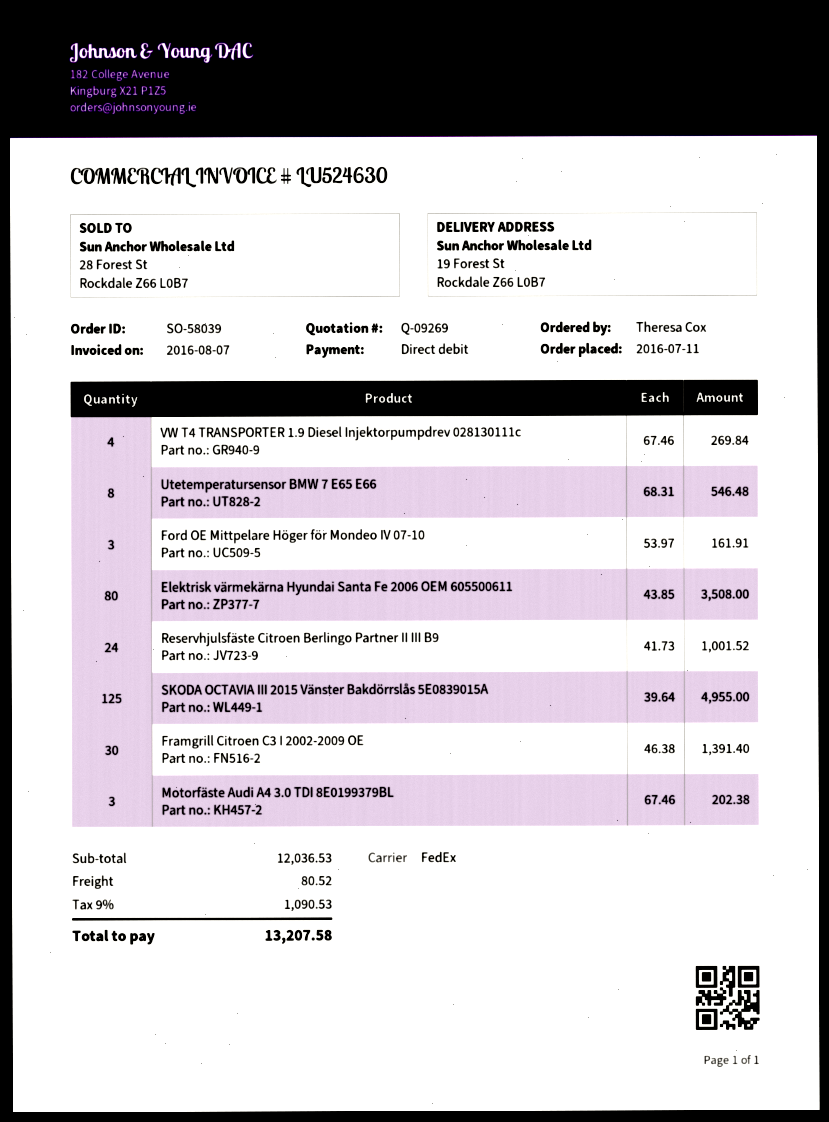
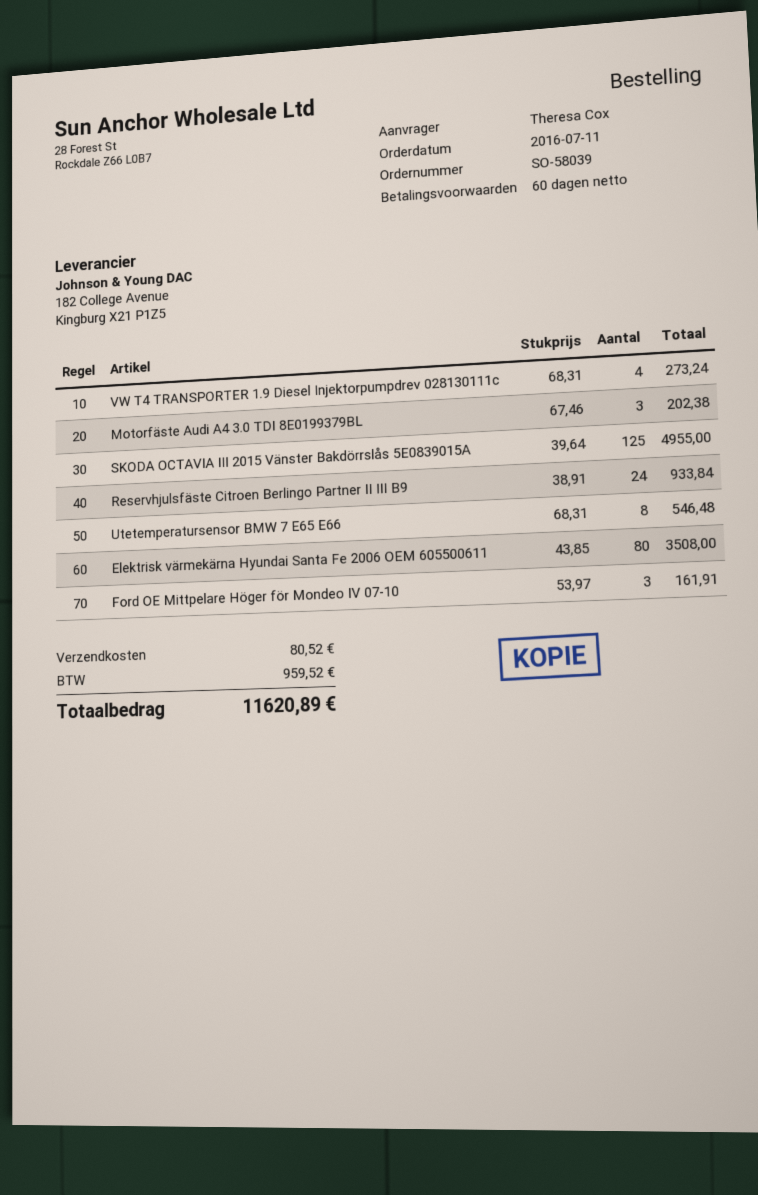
VW T4 TRANSPORTER 1.9 Diesel Injektorpumpdrev 028130111c: 4 x 67.46 = 269.84 -> 4 x 68.31 = 273.24
Reservhjulsfäste Citroen Berlingo Partner II III B9: 24 x 41.73 = 1001.52 -> 24 x 38.91 = 933.84
Framgrill Citroen C3 I 2002-2009 OE: 30 x 46.38 = 1391.40 -> none
tax: 1090.53 -> 959.52
total: 13207.58 -> 11620.89

